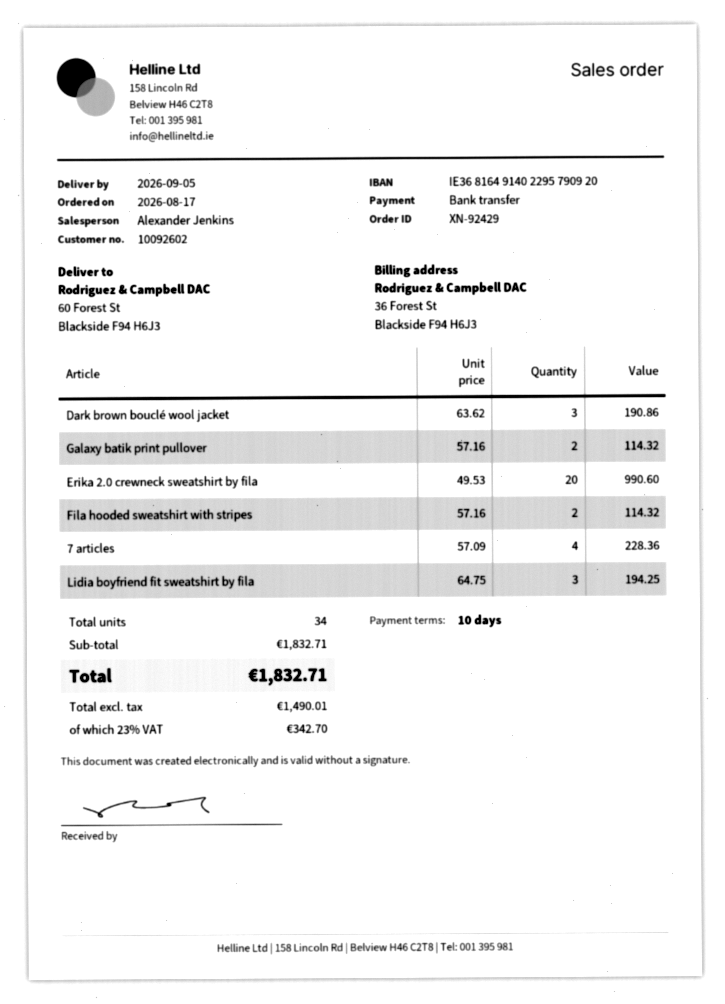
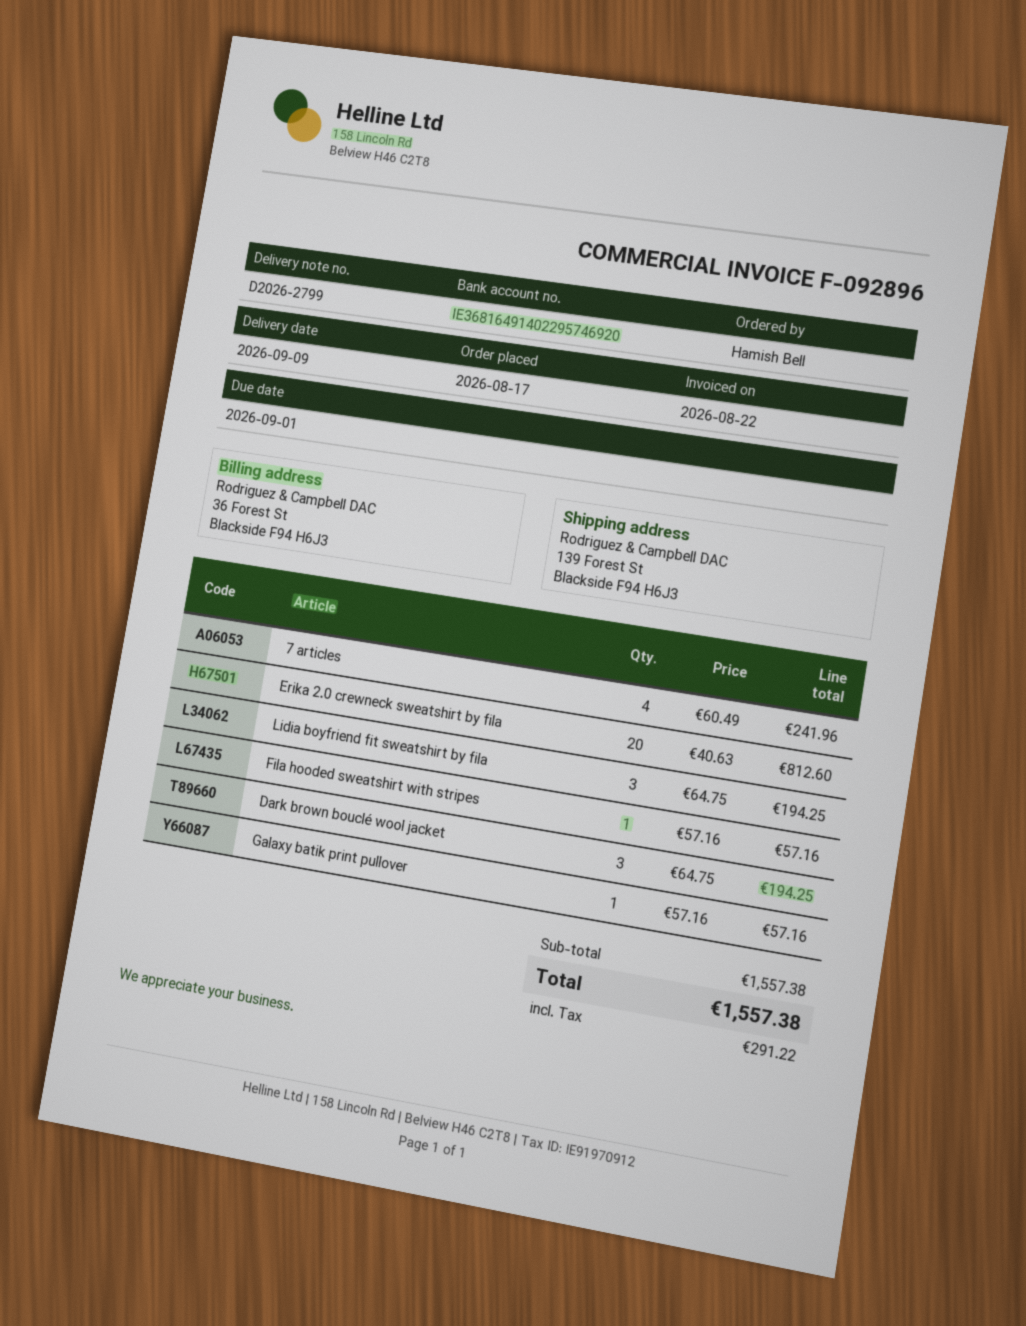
delivery date: 2026-09-05 -> 2026-09-09
bank account: IE36816491402295790920 -> IE36816491402295746920
ship to: 60 Forest St, Blackside F94 H6J3 -> 139 Forest St, Blackside F94 H6J3
Dark brown bouclé wool jacket: 3 x 63.62 = 190.86 -> 3 x 64.75 = 194.25
Galaxy batik print pullover: 2 x 57.16 = 114.32 -> 1 x 57.16 = 57.16
Erika 2.0 crewneck sweatshirt by fila: 20 x 49.53 = 990.60 -> 20 x 40.63 = 812.60
Fila hooded sweatshirt with stripes: 2 x 57.16 = 114.32 -> 1 x 57.16 = 57.16
7 articles: 4 x 57.09 = 228.36 -> 4 x 60.49 = 241.96
subtotal: 1832.71 -> 1557.38
tax: 342.70 -> 291.22
total: 1832.71 -> 1557.38

